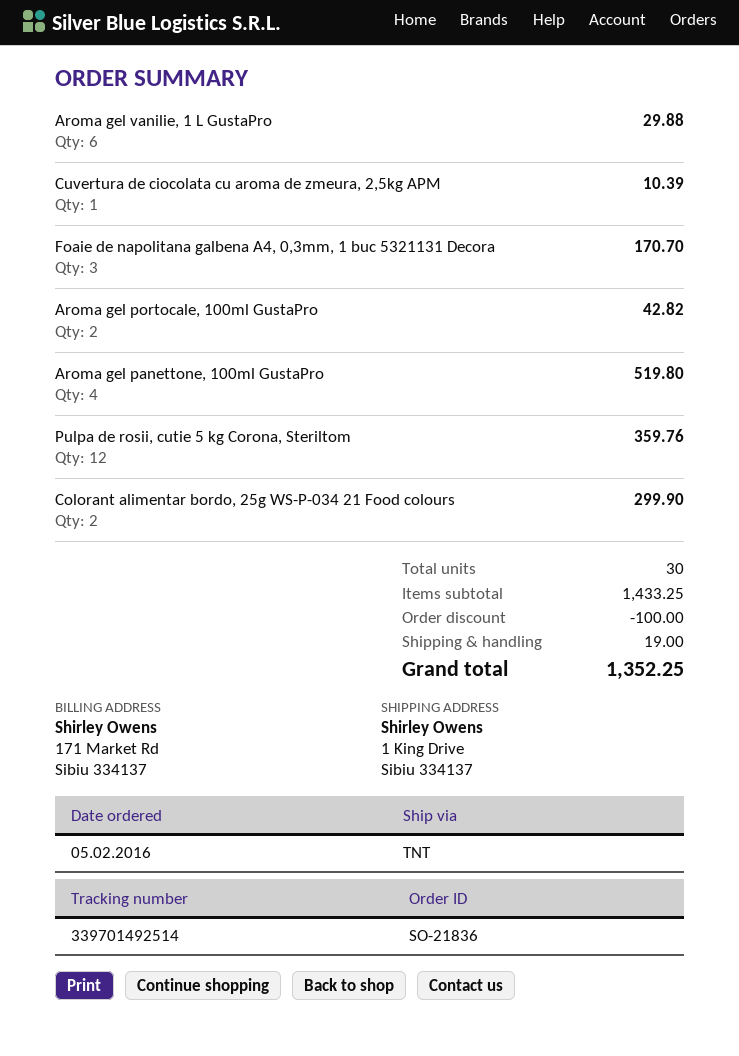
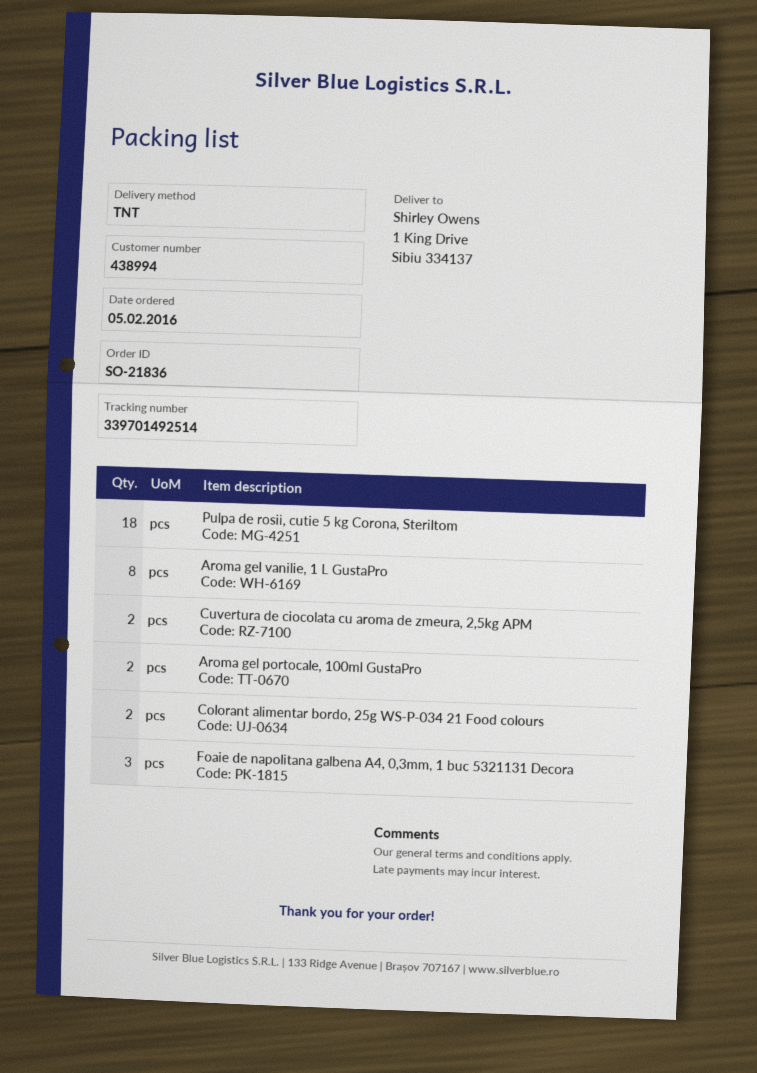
Aroma gel vanilie, 1 L GustaPro: 6 -> 8
Cuvertura de ciocolata cu aroma de zmeura, 2,5kg APM: 1 -> 2
Aroma gel panettone, 100ml GustaPro: 4 -> none
Pulpa de rosii, cutie 5 kg Corona, Steriltom: 12 -> 18

